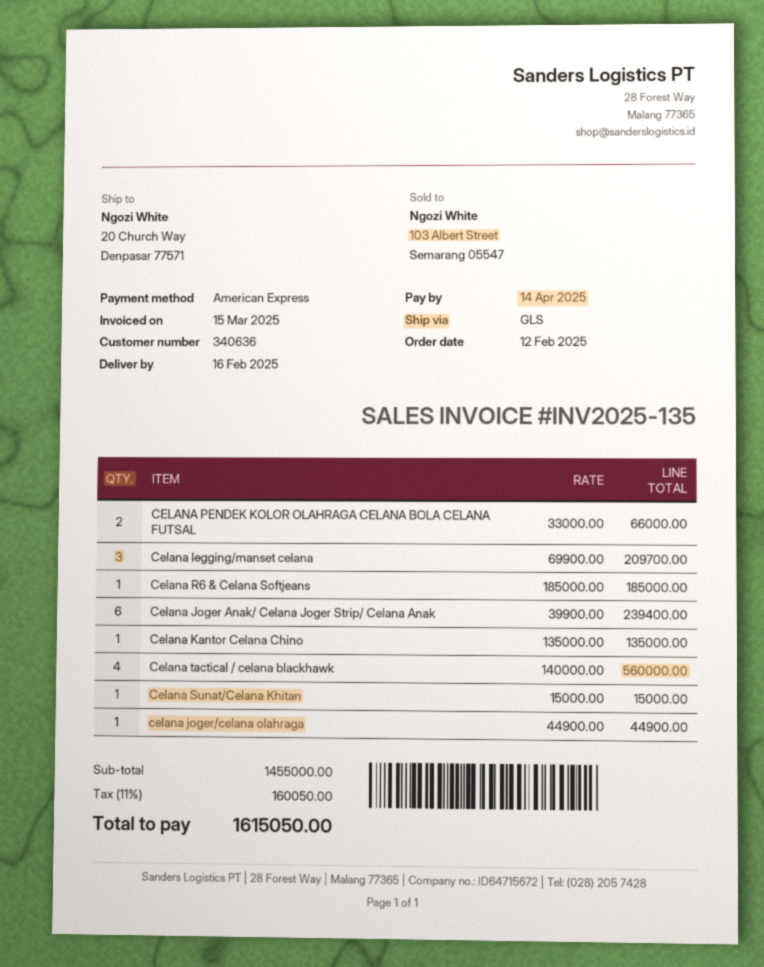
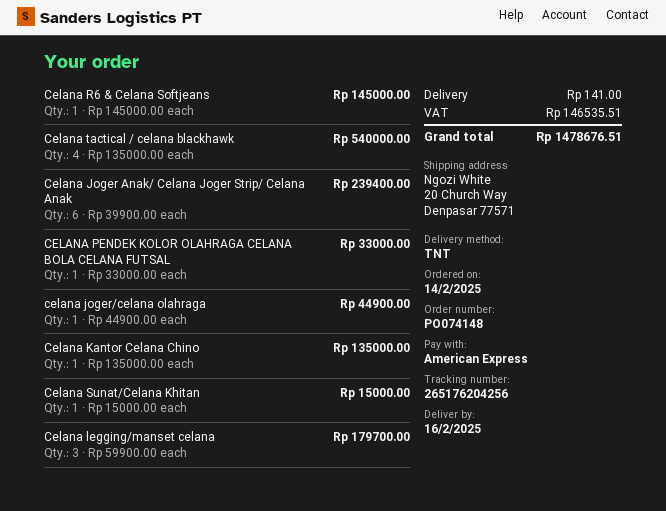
order date: 2025-02-12 -> 2025-02-14
shipping method: GLS -> TNT
CELANA PENDEK KOLOR OLAHRAGA CELANA BOLA CELANA FUTSAL: 2 x 33000.00 = 66000.00 -> 1 x 33000.00 = 33000.00
Celana legging/manset celana: 3 x 69900.00 = 209700.00 -> 3 x 59900.00 = 179700.00
Celana R6 & Celana Softjeans: 1 x 185000.00 = 185000.00 -> 1 x 145000.00 = 145000.00
Celana tactical / celana blackhawk: 4 x 140000.00 = 560000.00 -> 4 x 135000.00 = 540000.00
shipping: none -> 141.00
tax: 160050.00 -> 146535.51
total: 1615050.00 -> 1478676.51

